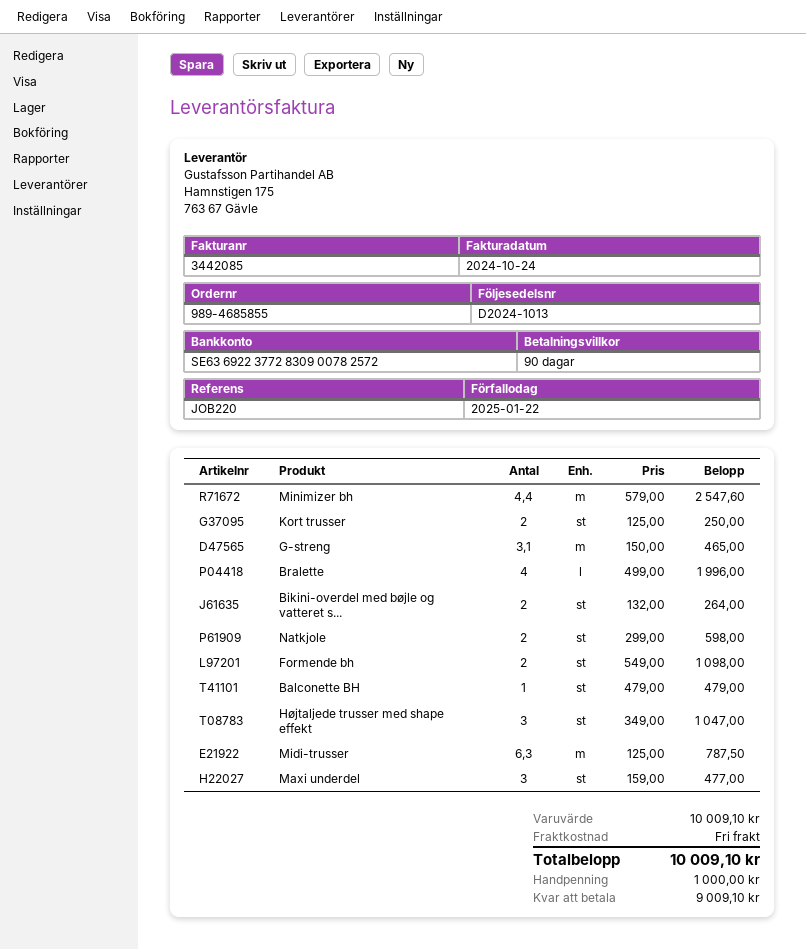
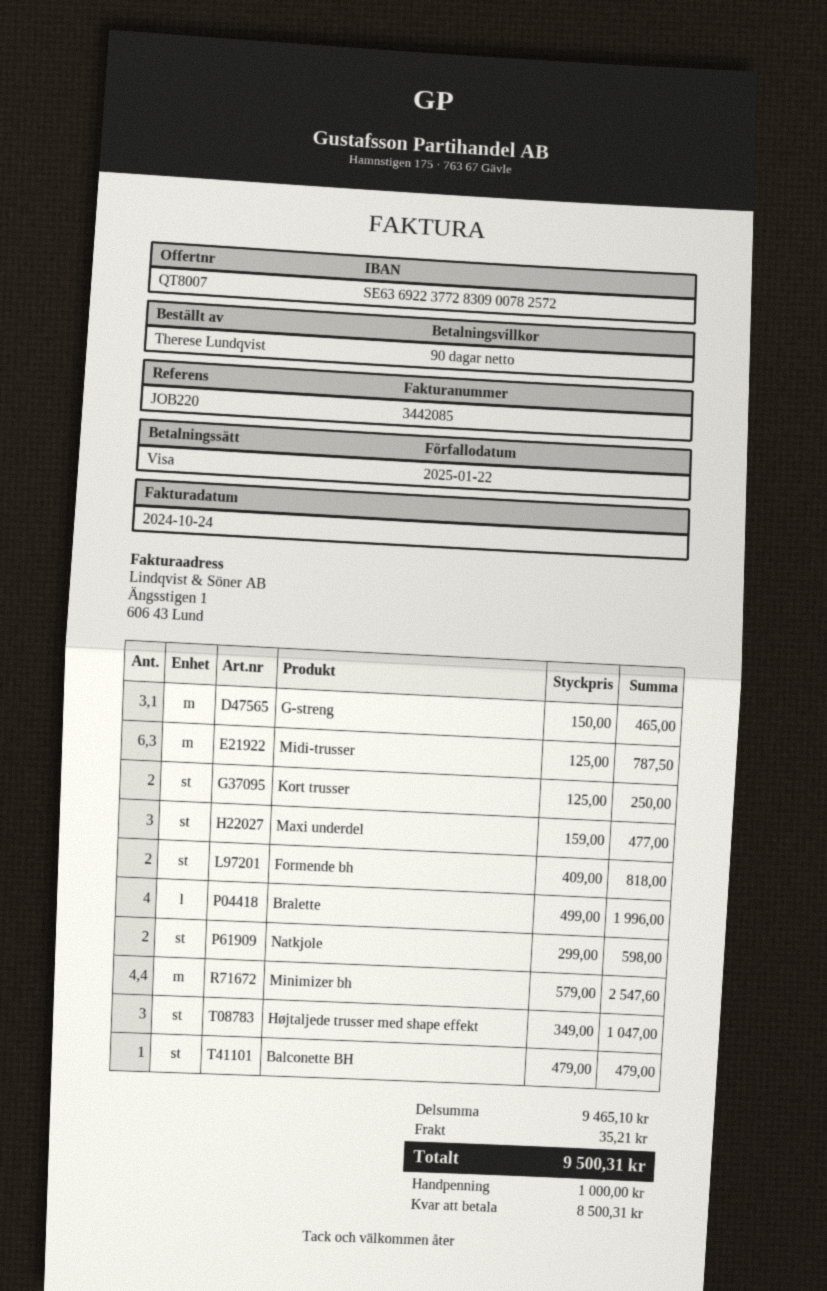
Bikini-overdel med bøjle og vatteret s...: 2 x 132.00 = 264.00 -> none
Formende bh: 2 x 549.00 = 1098.00 -> 2 x 409.00 = 818.00
subtotal: 10009.10 -> 9465.10
shipping: 0.00 -> 35.21
total: 10009.10 -> 9500.31
balance: 9009.10 -> 8500.31

